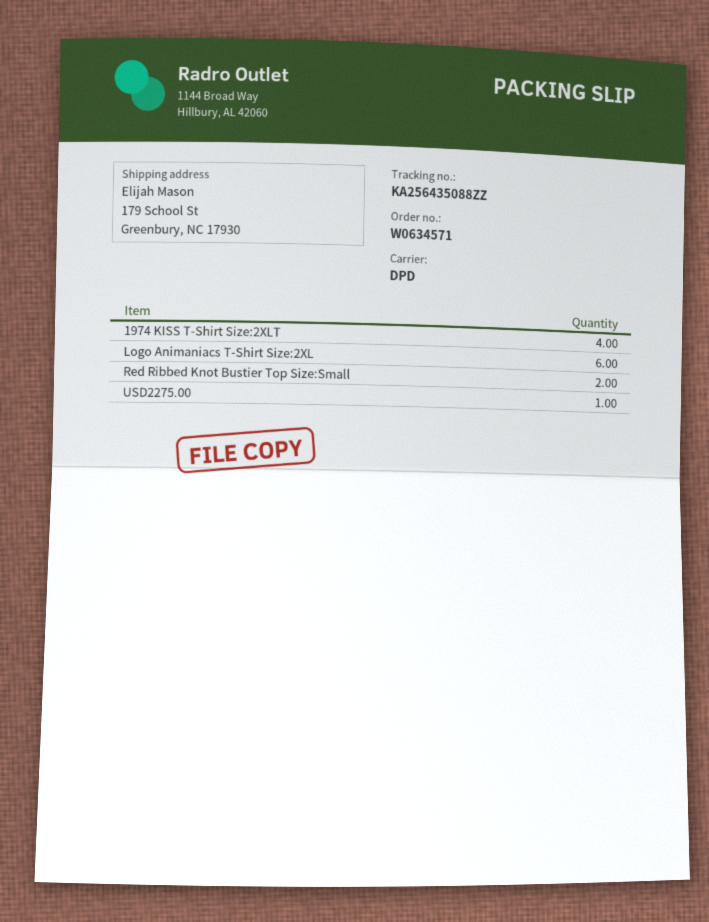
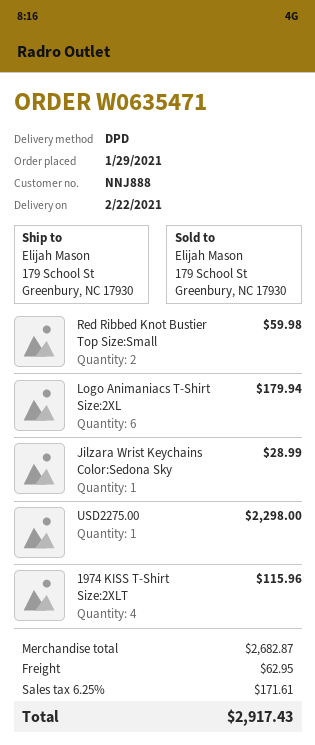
order number: W0634571 -> W0635471
Jilzara Wrist Keychains Color:Sedona Sky: none -> 1

